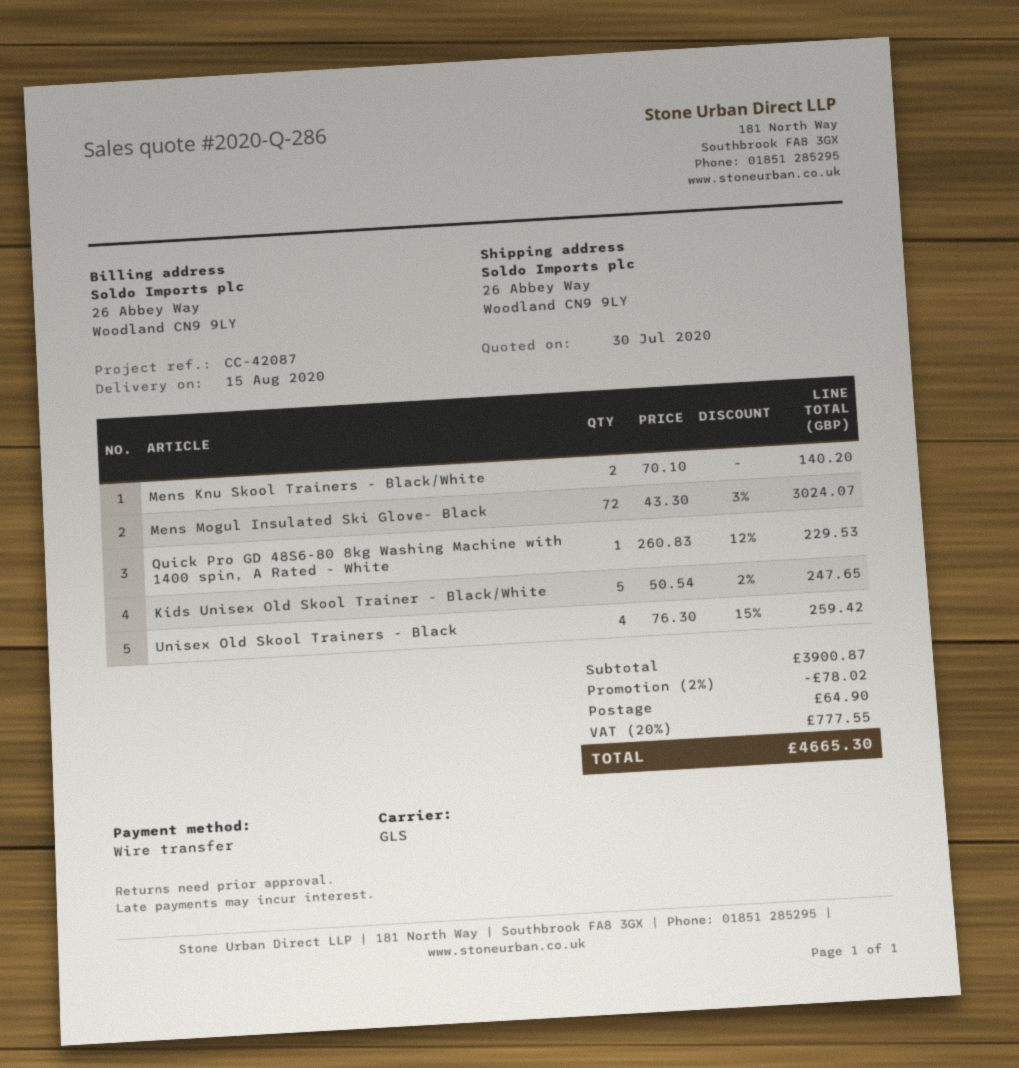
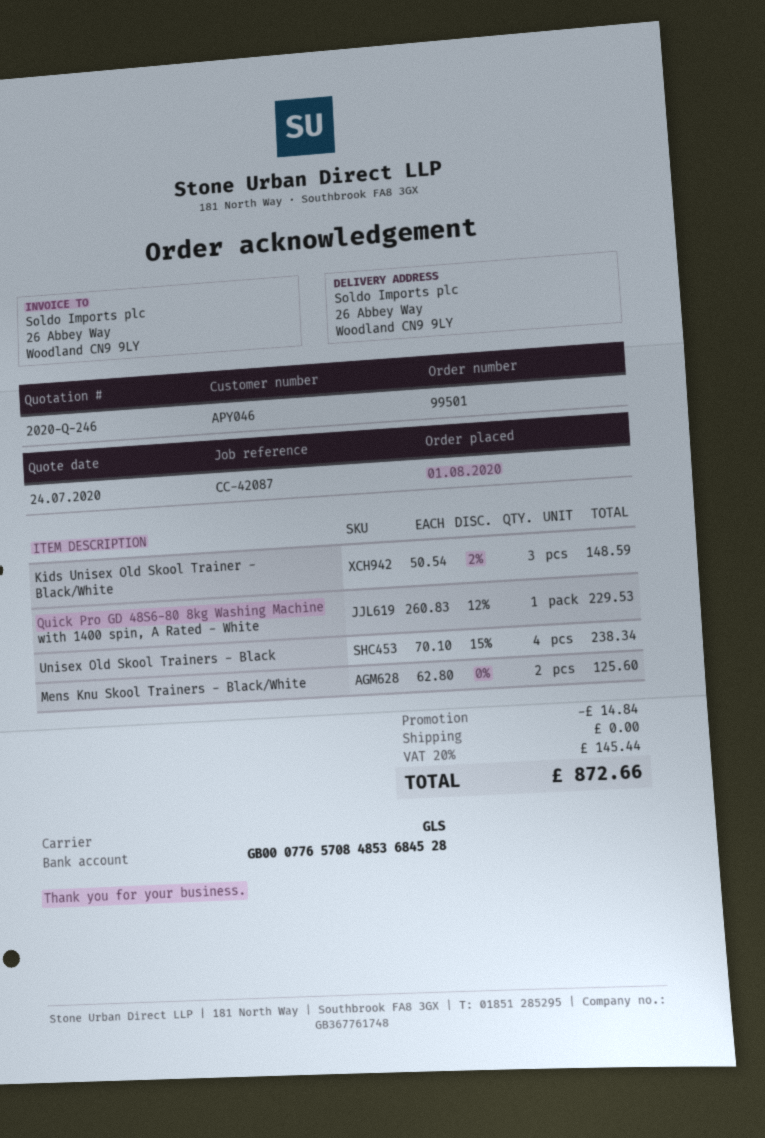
quote number: 2020-Q-286 -> 2020-Q-246
quote date: 2020-07-30 -> 2020-07-24
Mens Knu Skool Trainers - Black/White: 2 x 70.10 = 140.20 -> 2 x 62.80 = 125.60
Mens Mogul Insulated Ski Glove- Black: 72 x 43.30 - 3% = 3024.07 -> none
Kids Unisex Old Skool Trainer - Black/White: 5 x 50.54 - 2% = 247.65 -> 3 x 50.54 - 2% = 148.59
Unisex Old Skool Trainers - Black: 4 x 76.30 - 15% = 259.42 -> 4 x 70.10 - 15% = 238.34
discount: 78.02 -> 14.84
shipping: 64.90 -> 0.00
tax: 20% = 777.55 -> 20% = 145.44
total: 4665.30 -> 872.66

